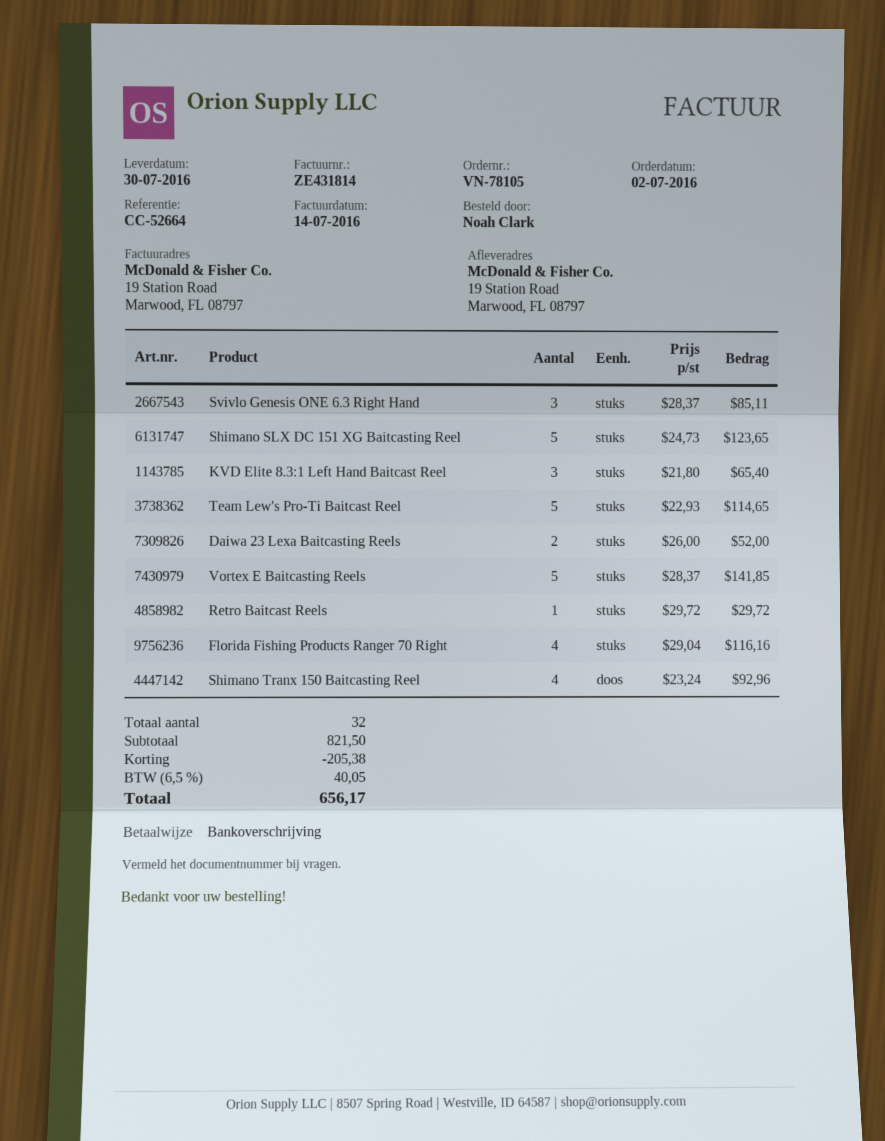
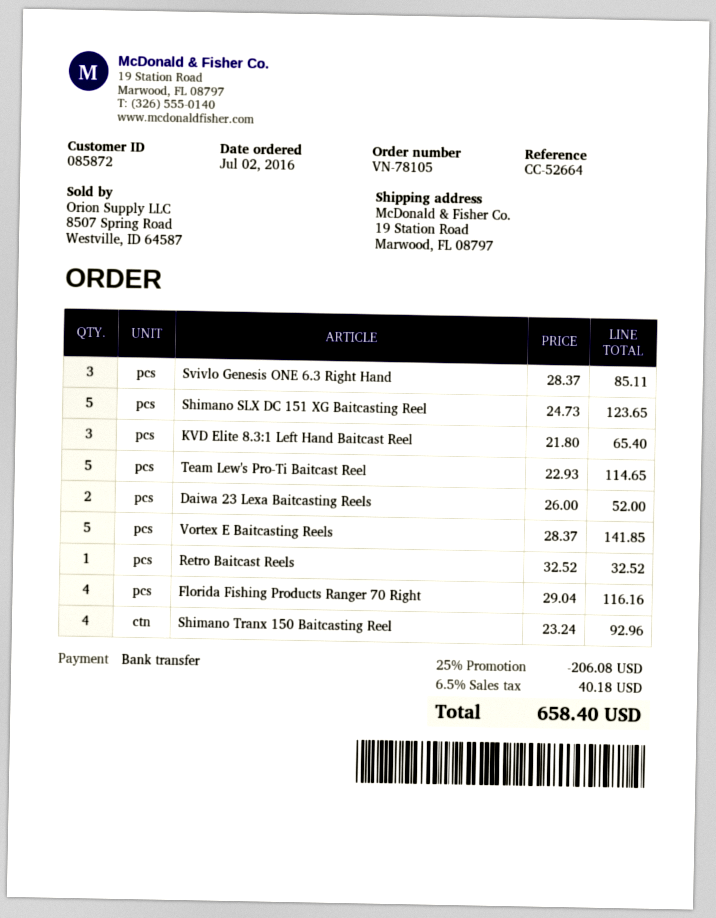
Retro Baitcast Reels: 1 x 29.72 = 29.72 -> 1 x 32.52 = 32.52
discount: 205.38 -> 206.08
tax: 6.5% = 40.05 -> 6.5% = 40.18
total: 656.17 -> 658.40

